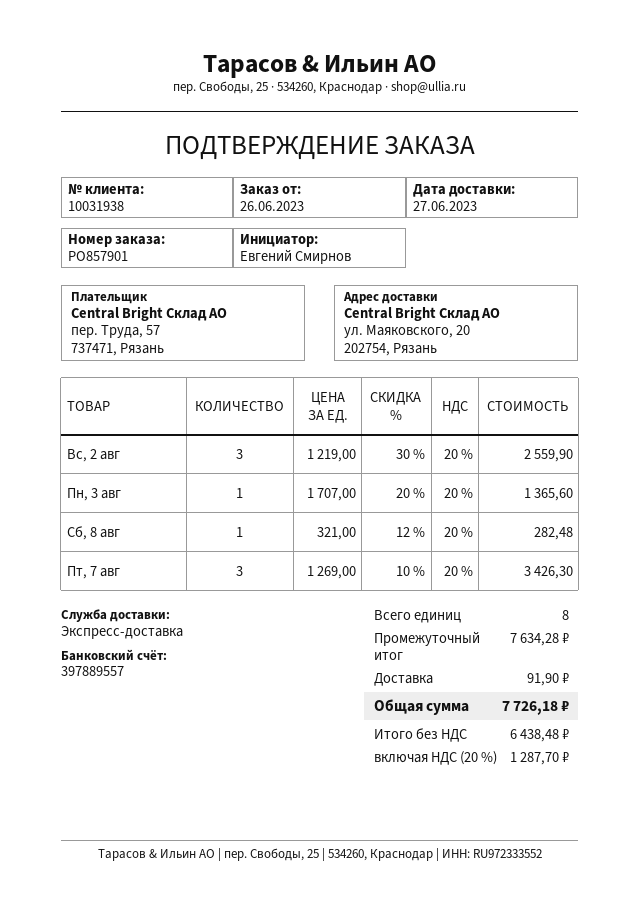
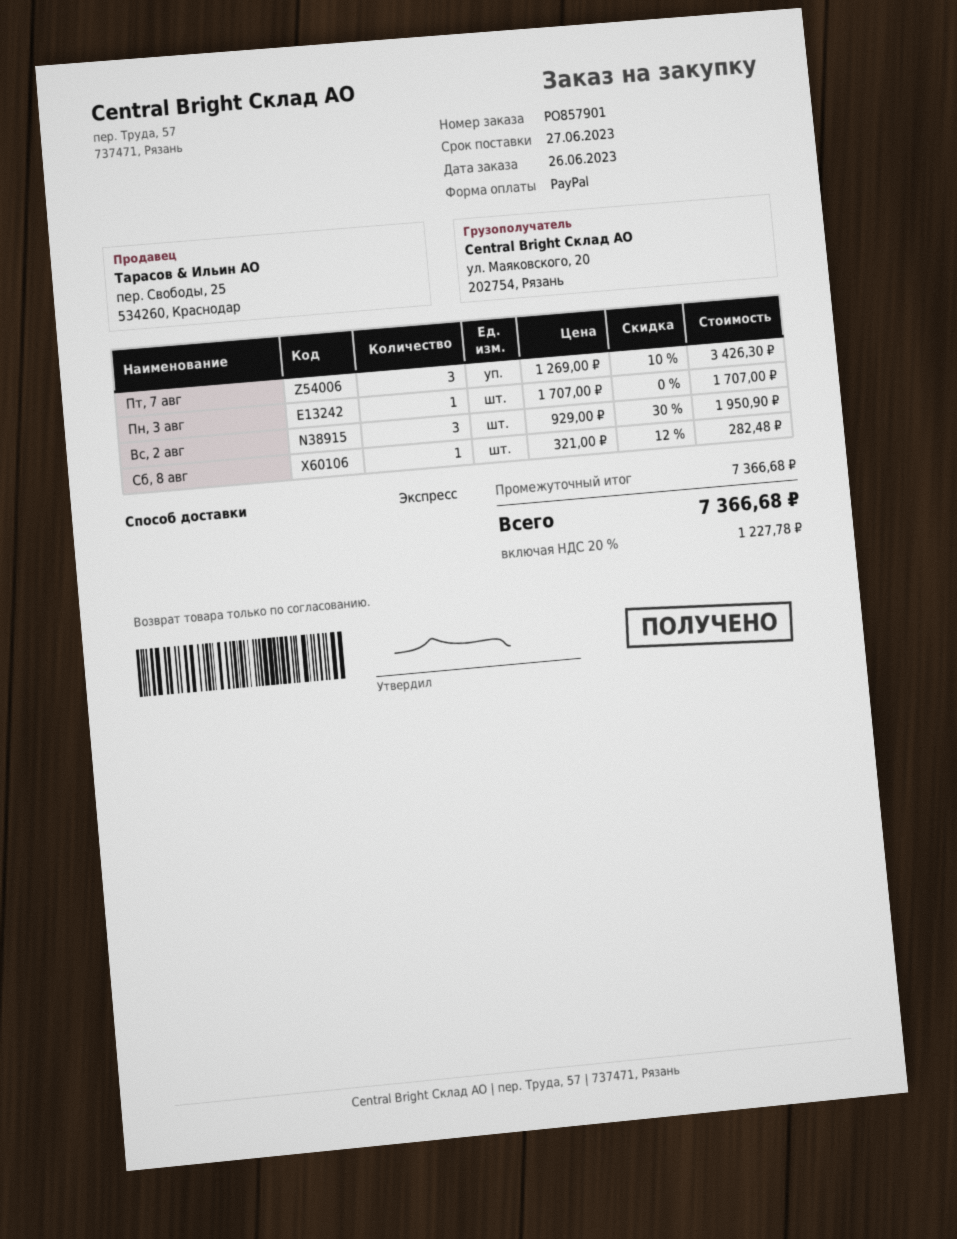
Вс, 2 авг: 3 x 1219.00 - 30% = 2559.90 -> 3 x 929.00 - 30% = 1950.90
Пн, 3 авг: 1 x 1707.00 - 20% = 1365.60 -> 1 x 1707.00 = 1707.00
subtotal: 7634.28 -> 7366.68
shipping: 91.90 -> none
tax: 20% = 1287.70 -> 20% = 1227.78
total: 7726.18 -> 7366.68

